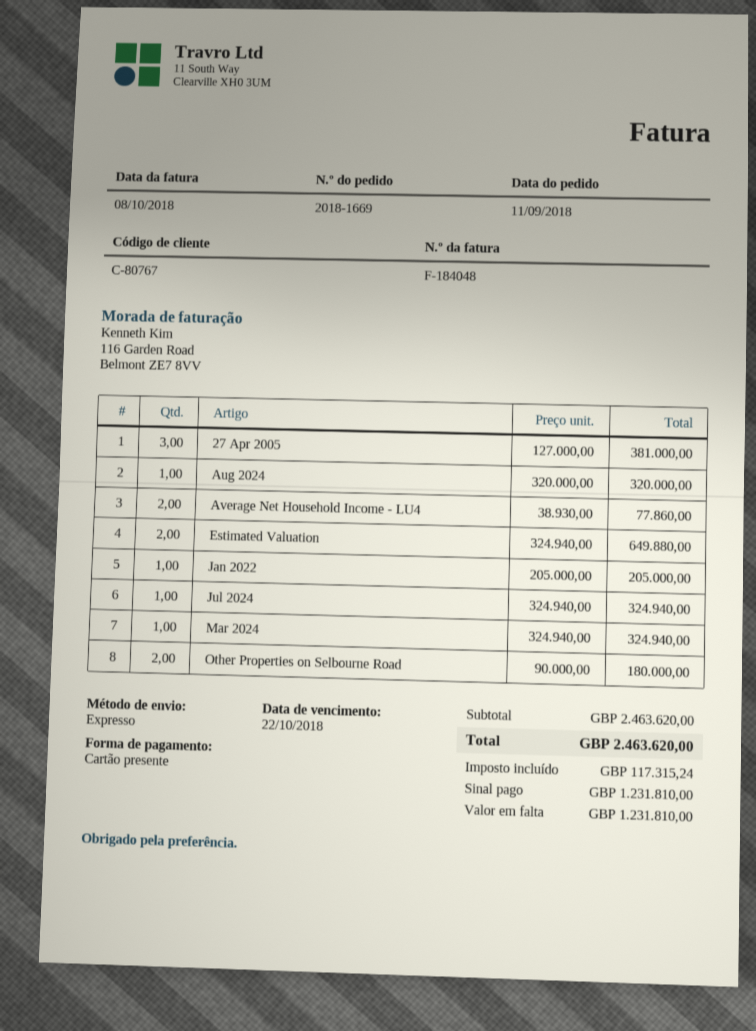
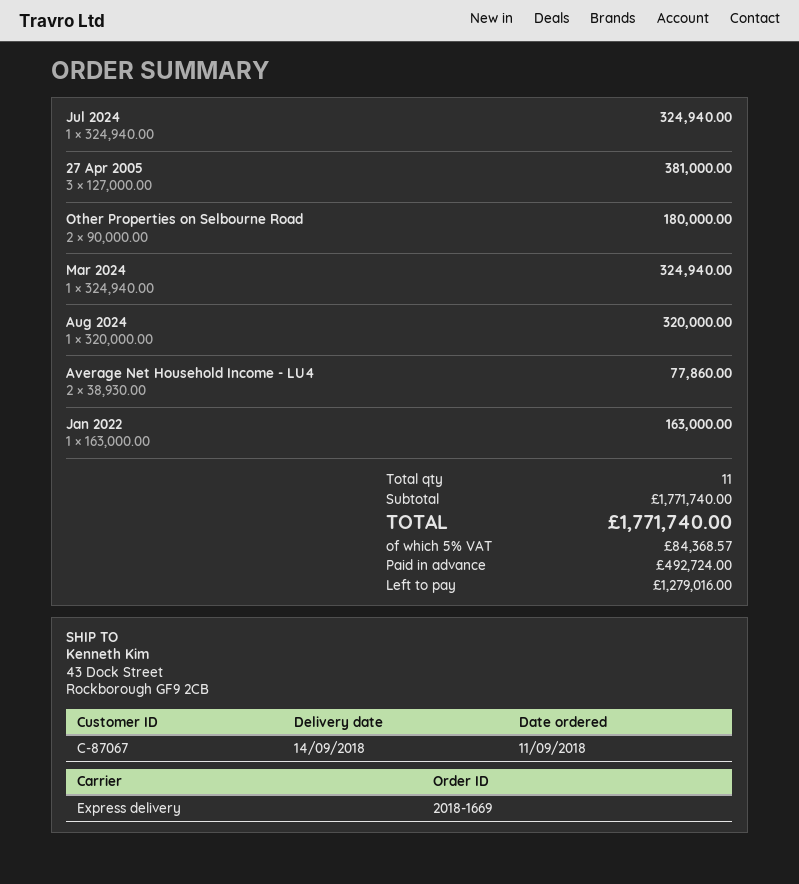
customer number: C-80767 -> C-87067
Estimated Valuation: 2 x 324940.00 = 649880.00 -> none
Jan 2022: 1 x 205000.00 = 205000.00 -> 1 x 163000.00 = 163000.00
subtotal: 2463620.00 -> 1771740.00
tax: 117315.24 -> 84368.57
total: 2463620.00 -> 1771740.00
deposit: 1231810.00 -> 492724.00
balance: 1231810.00 -> 1279016.00

